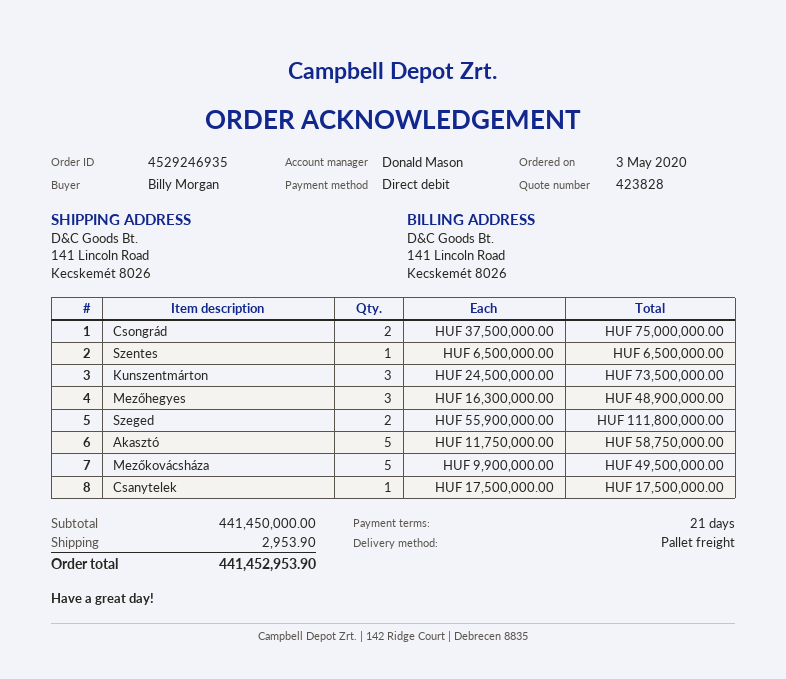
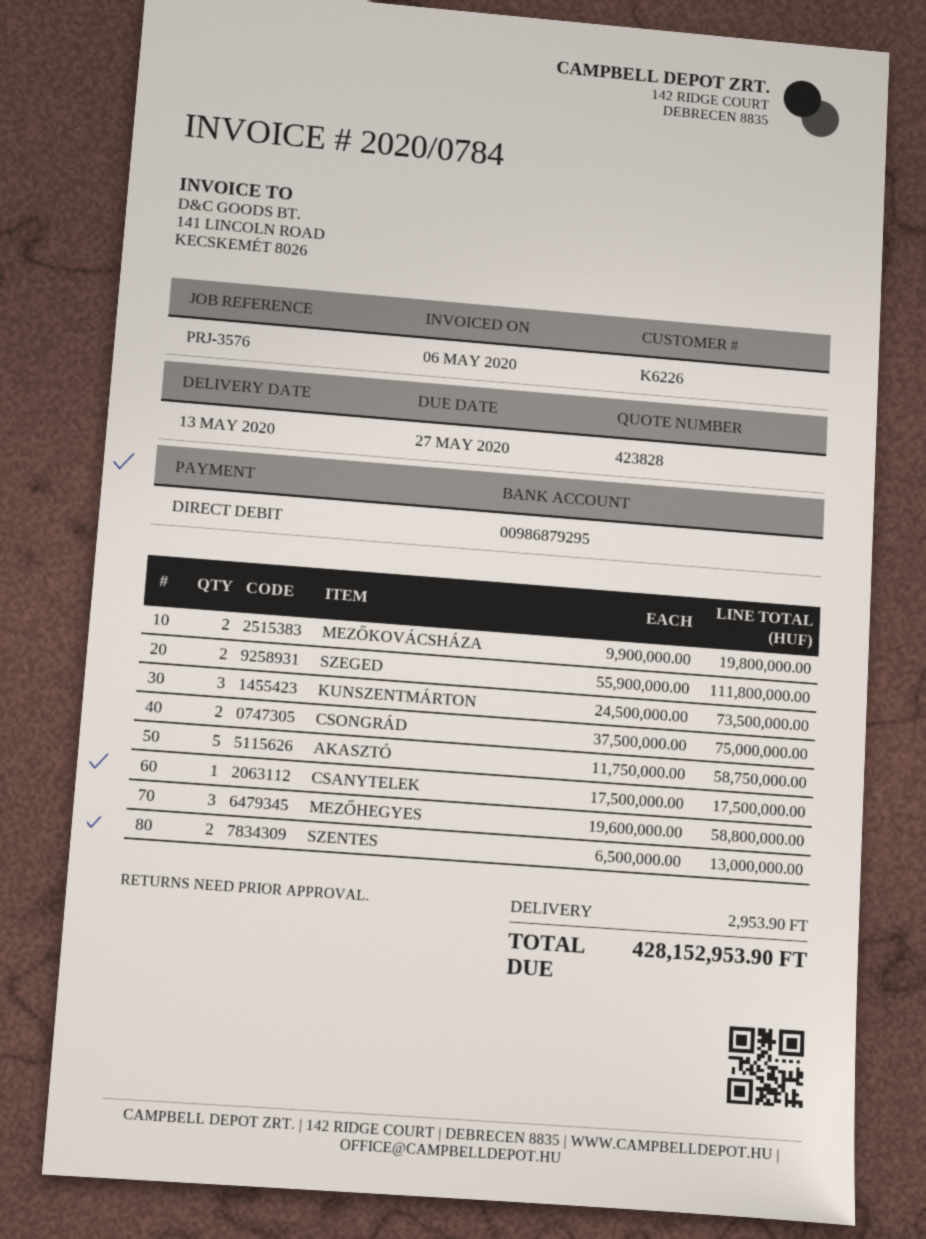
Szentes: 1 x 6500000.00 = 6500000.00 -> 2 x 6500000.00 = 13000000.00
Mezőhegyes: 3 x 16300000.00 = 48900000.00 -> 3 x 19600000.00 = 58800000.00
Mezőkovácsháza: 5 x 9900000.00 = 49500000.00 -> 2 x 9900000.00 = 19800000.00
total: 441452953.90 -> 428152953.90

